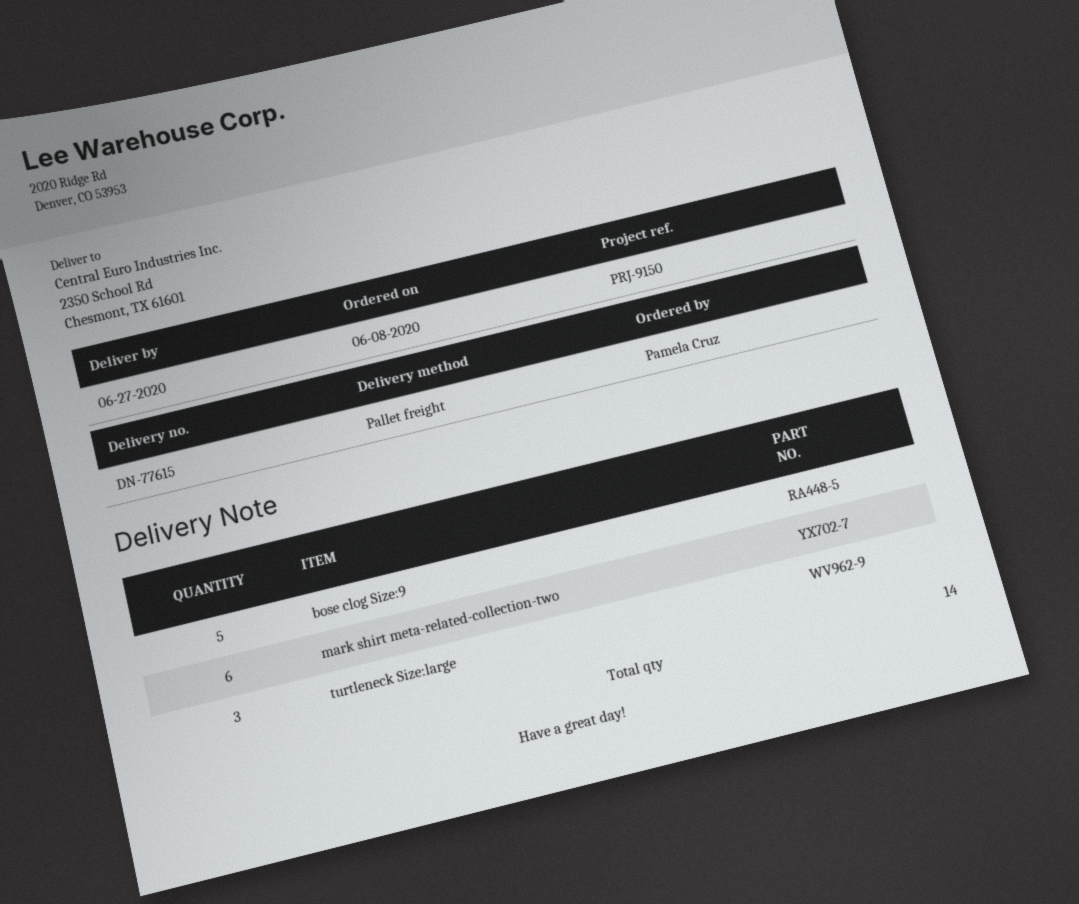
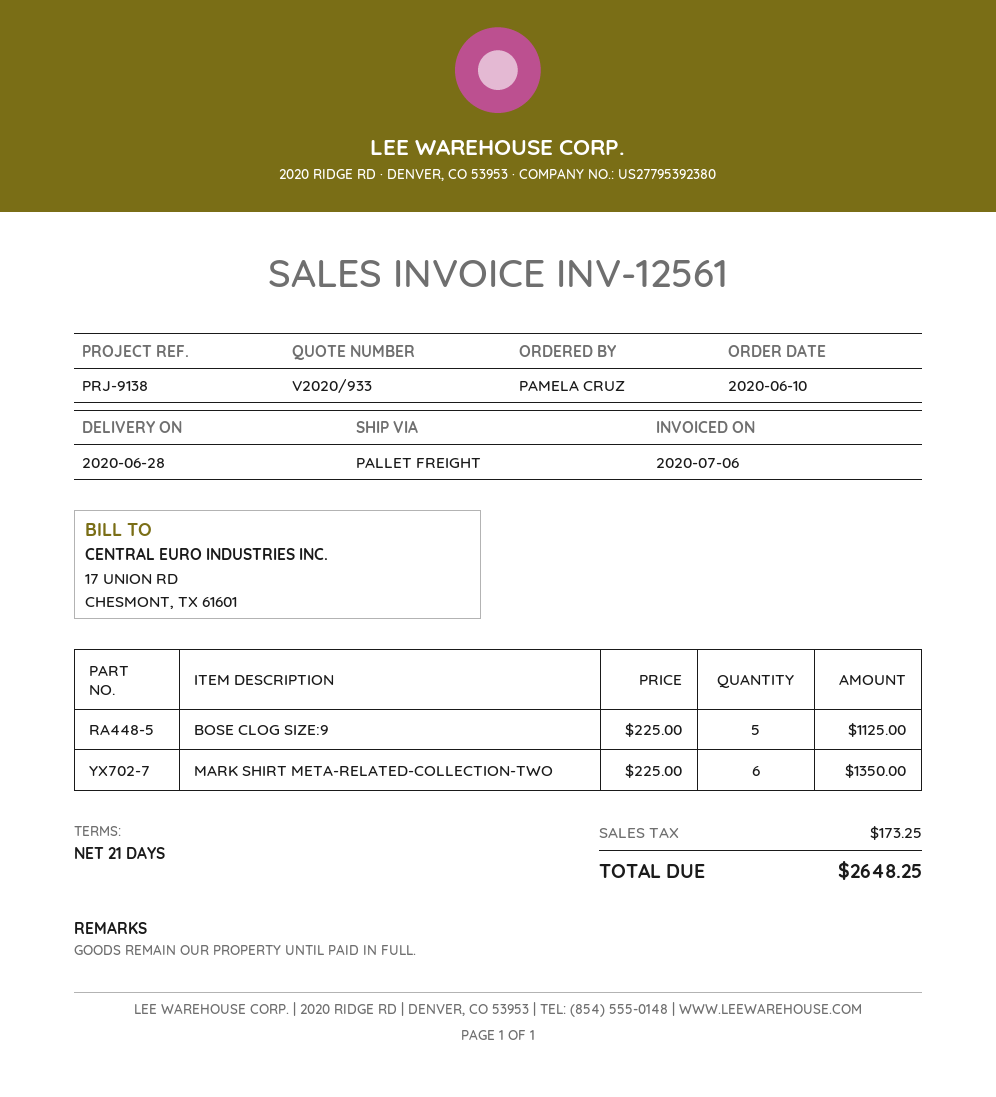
order date: 2020-06-08 -> 2020-06-10
delivery date: 2020-06-27 -> 2020-06-28
reference: PRJ-9150 -> PRJ-9138
turtleneck Size:large: 3 -> none

